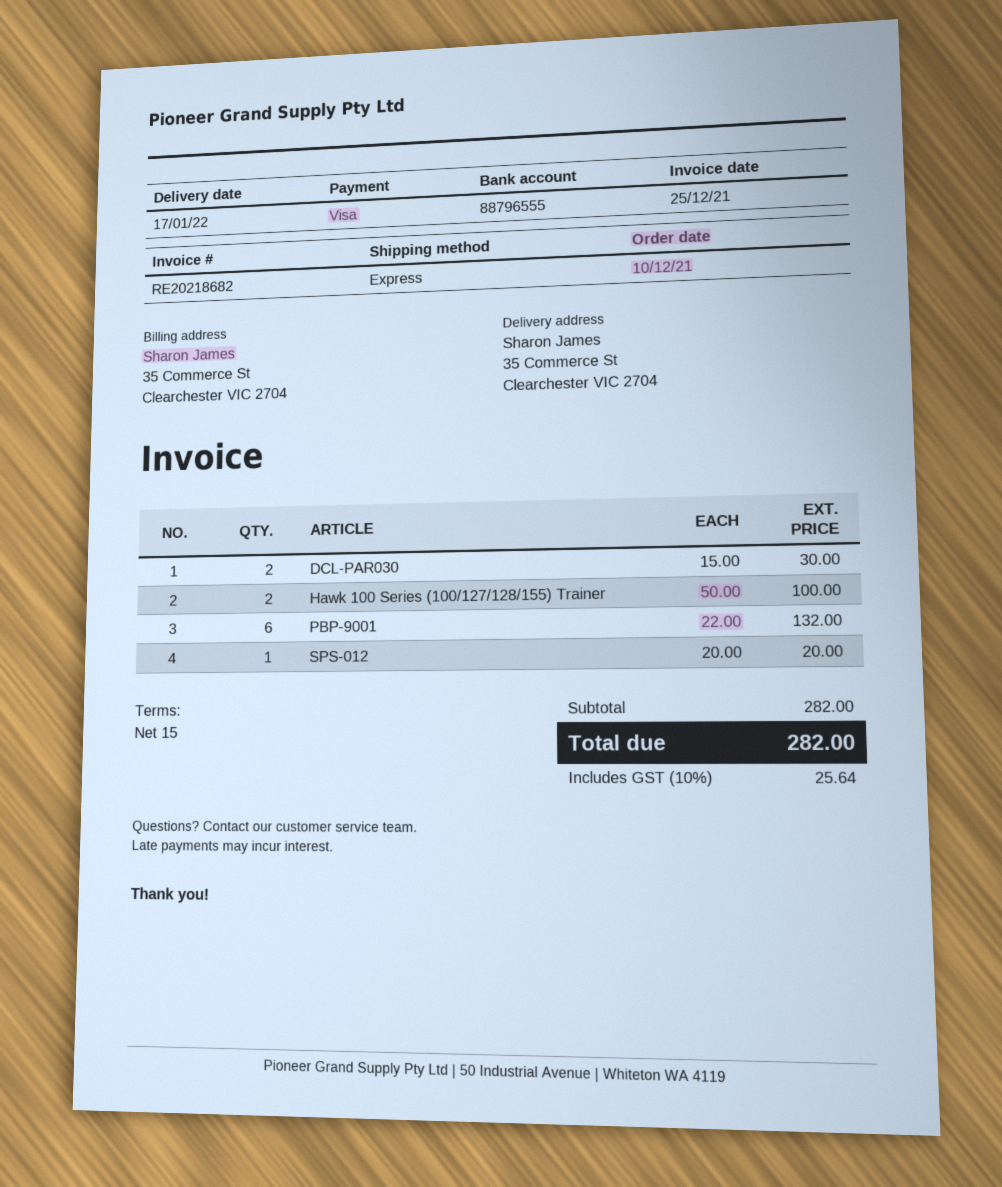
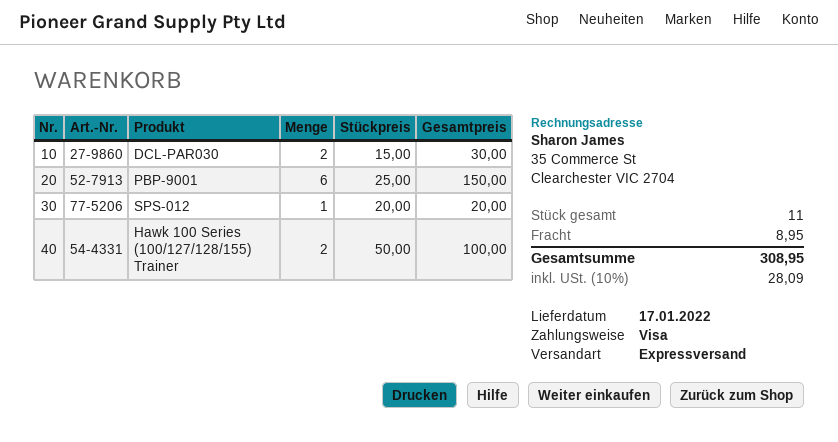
PBP-9001: 6 x 22.00 = 132.00 -> 6 x 25.00 = 150.00
shipping: none -> 8.95
tax: 10% = 25.64 -> 10% = 28.09
total: 282.00 -> 308.95

